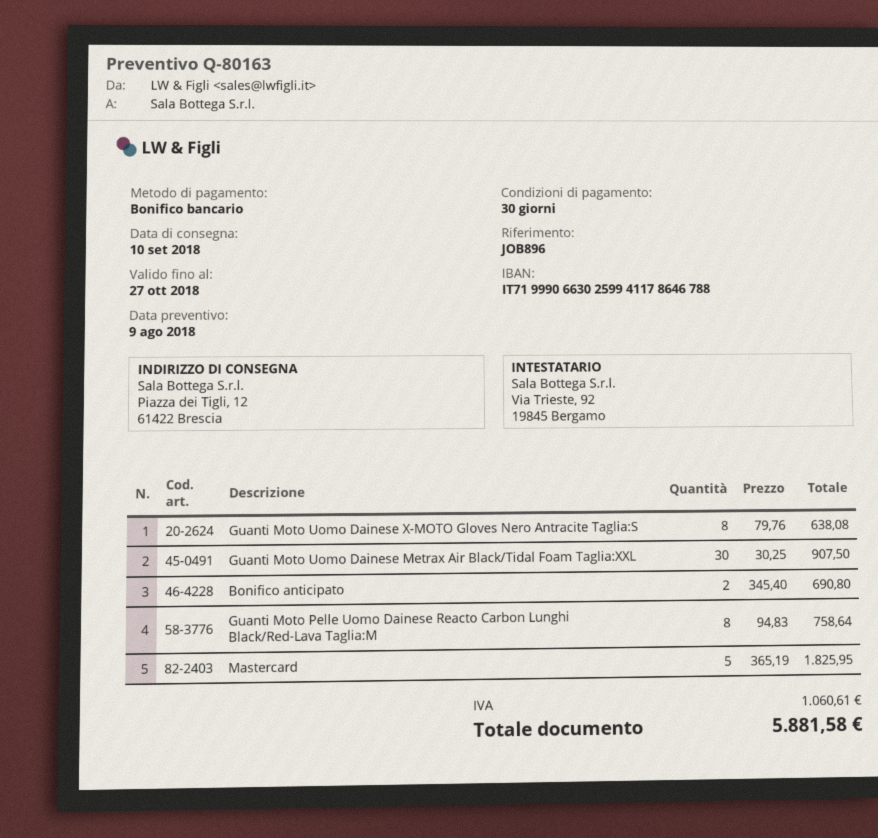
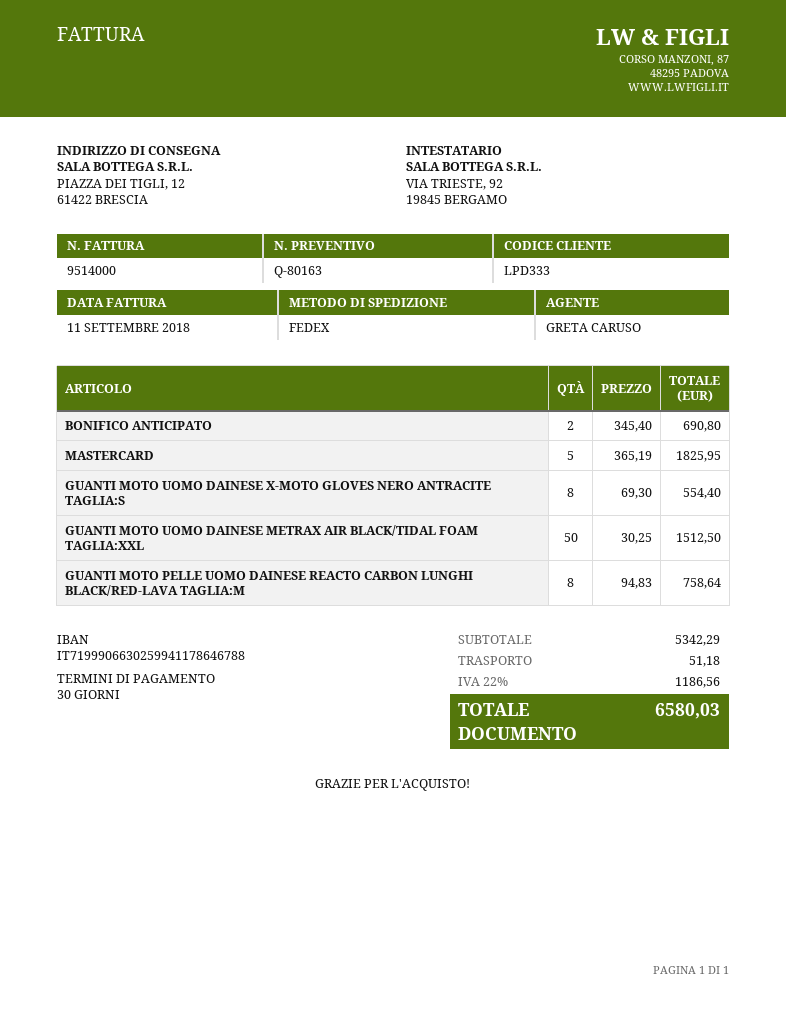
Guanti Moto Uomo Dainese X-MOTO Gloves Nero Antracite Taglia:S: 8 x 79.76 = 638.08 -> 8 x 69.30 = 554.40
Guanti Moto Uomo Dainese Metrax Air Black/Tidal Foam Taglia:XXL: 30 x 30.25 = 907.50 -> 50 x 30.25 = 1512.50
shipping: none -> 51.18
tax: 1060.61 -> 1186.56
total: 5881.58 -> 6580.03

